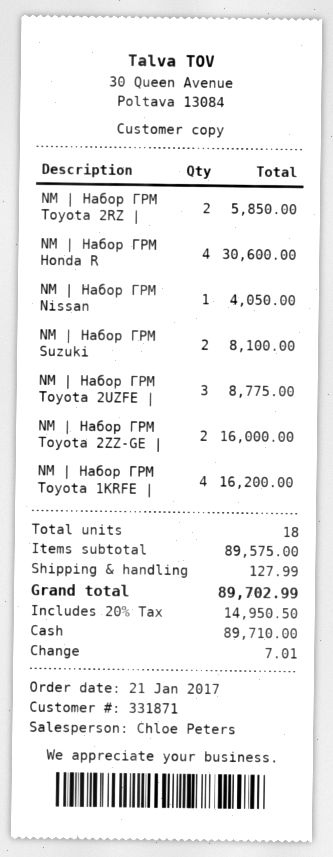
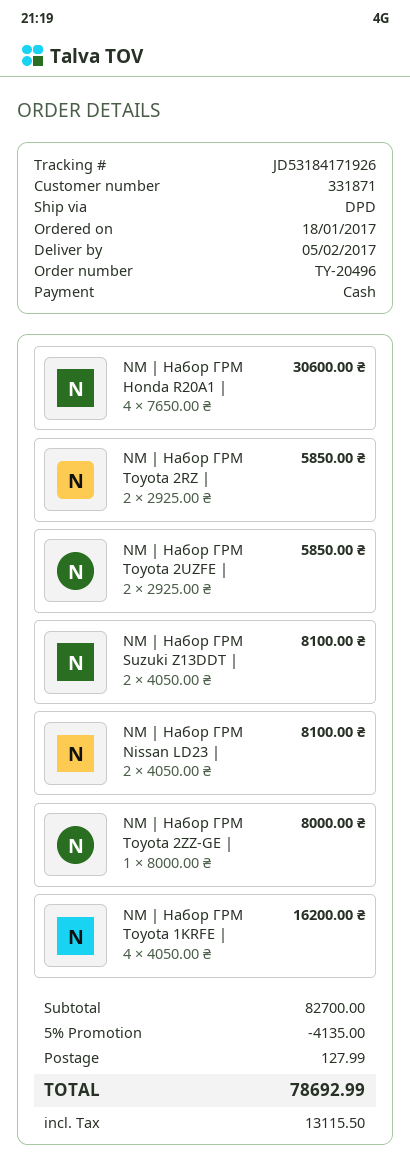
order date: 2017-01-21 -> 2017-01-18
NM | Набор ГРМ Nissan: 1 for 4050.00 -> 2 for 8100.00
NM | Набор ГРМ Toyota 2UZFE |: 3 for 8775.00 -> 2 for 5850.00
NM | Набор ГРМ Toyota 2ZZ-GE |: 2 for 16000.00 -> 1 for 8000.00
subtotal: 89575.00 -> 82700.00
discount: none -> 5% = 4135.00
tax: 14950.50 -> 13115.50
total: 89702.99 -> 78692.99

